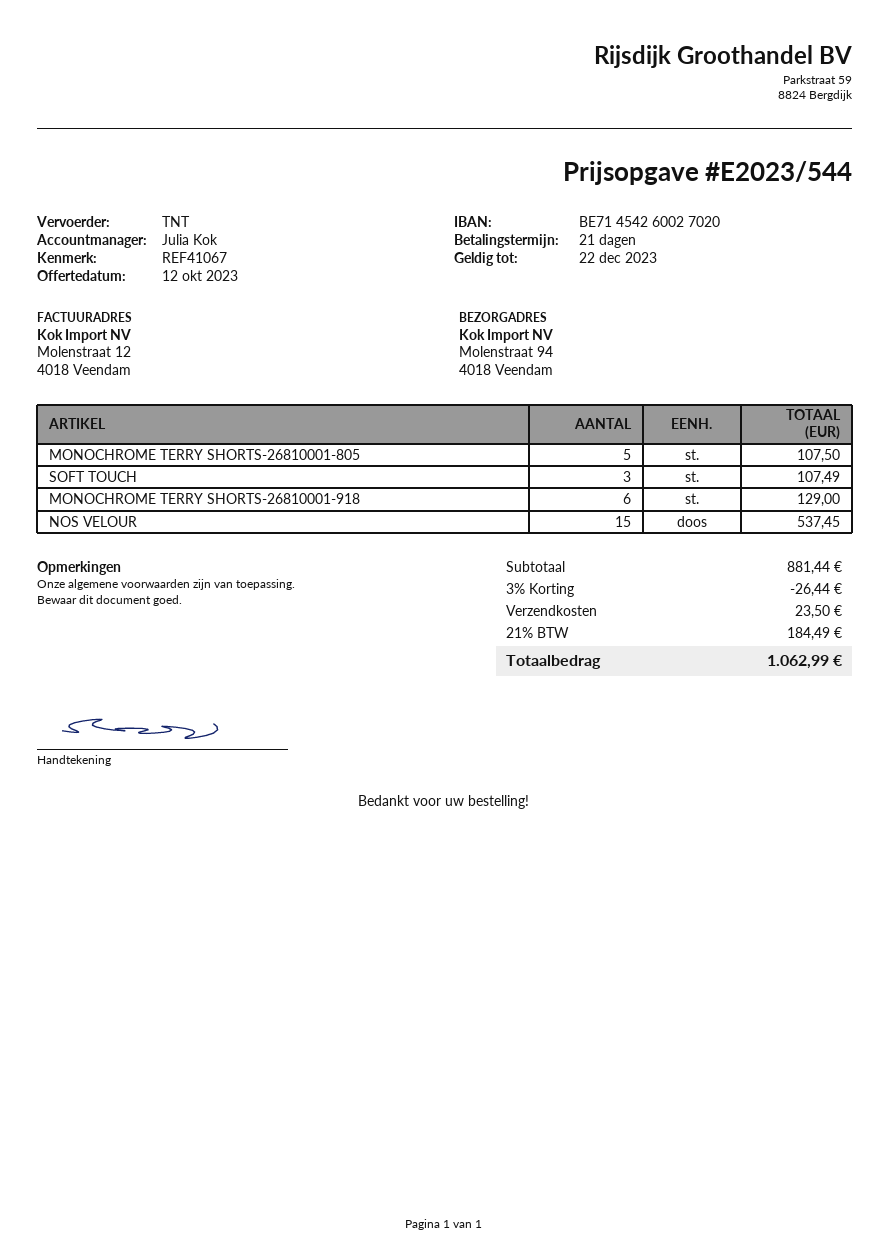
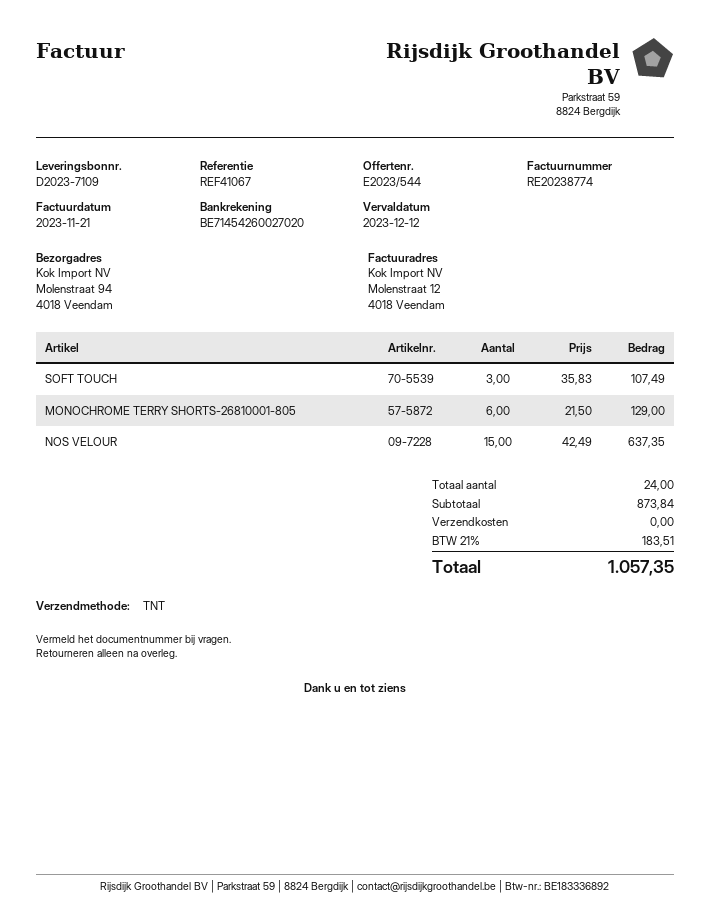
MONOCHROME TERRY SHORTS-26810001-805: 5 for 107.50 -> 6 for 129.00
MONOCHROME TERRY SHORTS-26810001-918: 6 for 129.00 -> none
NOS VELOUR: 15 for 537.45 -> 15 for 637.35
subtotal: 881.44 -> 873.84
discount: 3% = 26.44 -> none
shipping: 23.50 -> 0.00
tax: 21% = 184.49 -> 21% = 183.51
total: 1062.99 -> 1057.35

